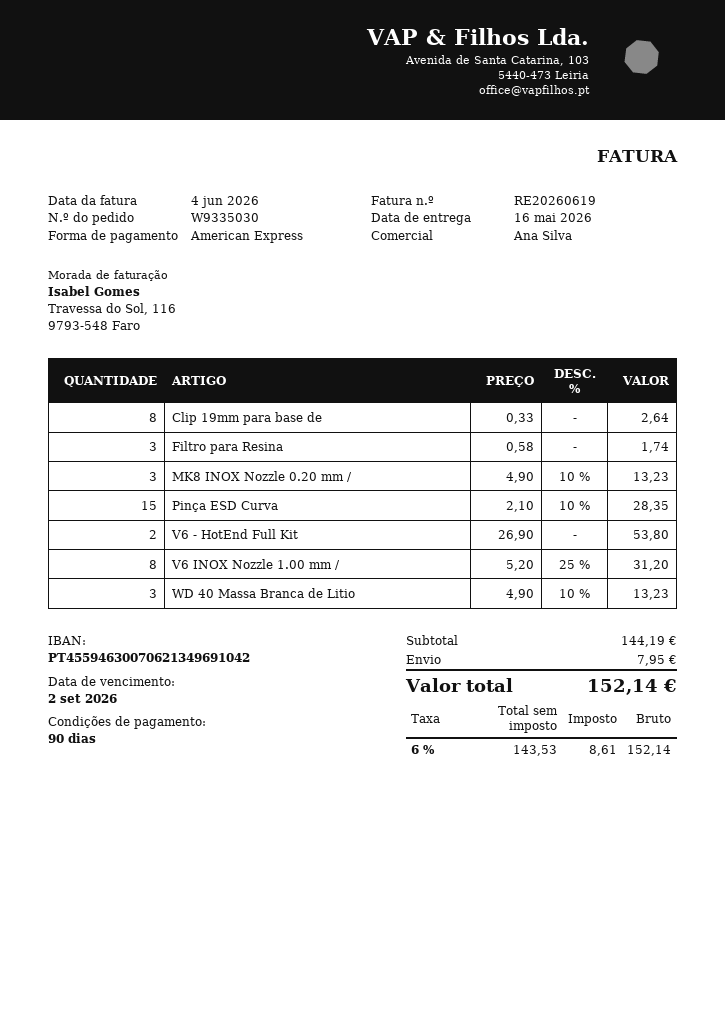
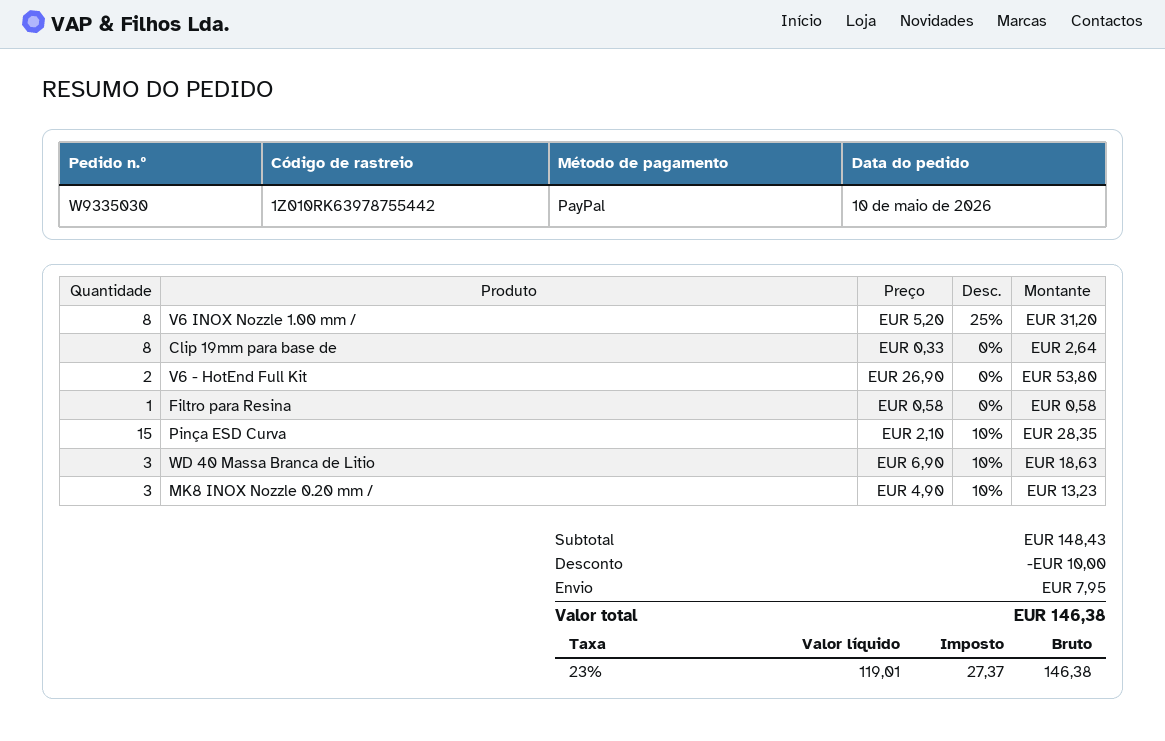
payment method: American Express -> PayPal
Filtro para Resina: 3 x 0.58 = 1.74 -> 1 x 0.58 = 0.58
WD 40 Massa Branca de Litio: 3 x 4.90 - 10% = 13.23 -> 3 x 6.90 - 10% = 18.63
subtotal: 144.19 -> 148.43
discount: none -> 10.00
net: 143.53 -> 119.01
tax: 6% = 8.61 -> 23% = 27.37
total: 152.14 -> 146.38

